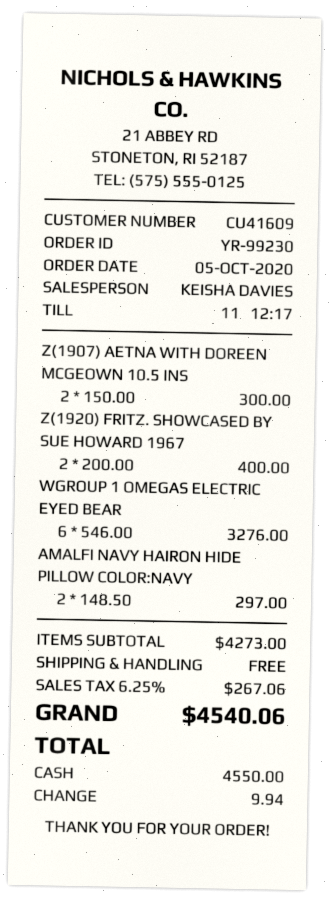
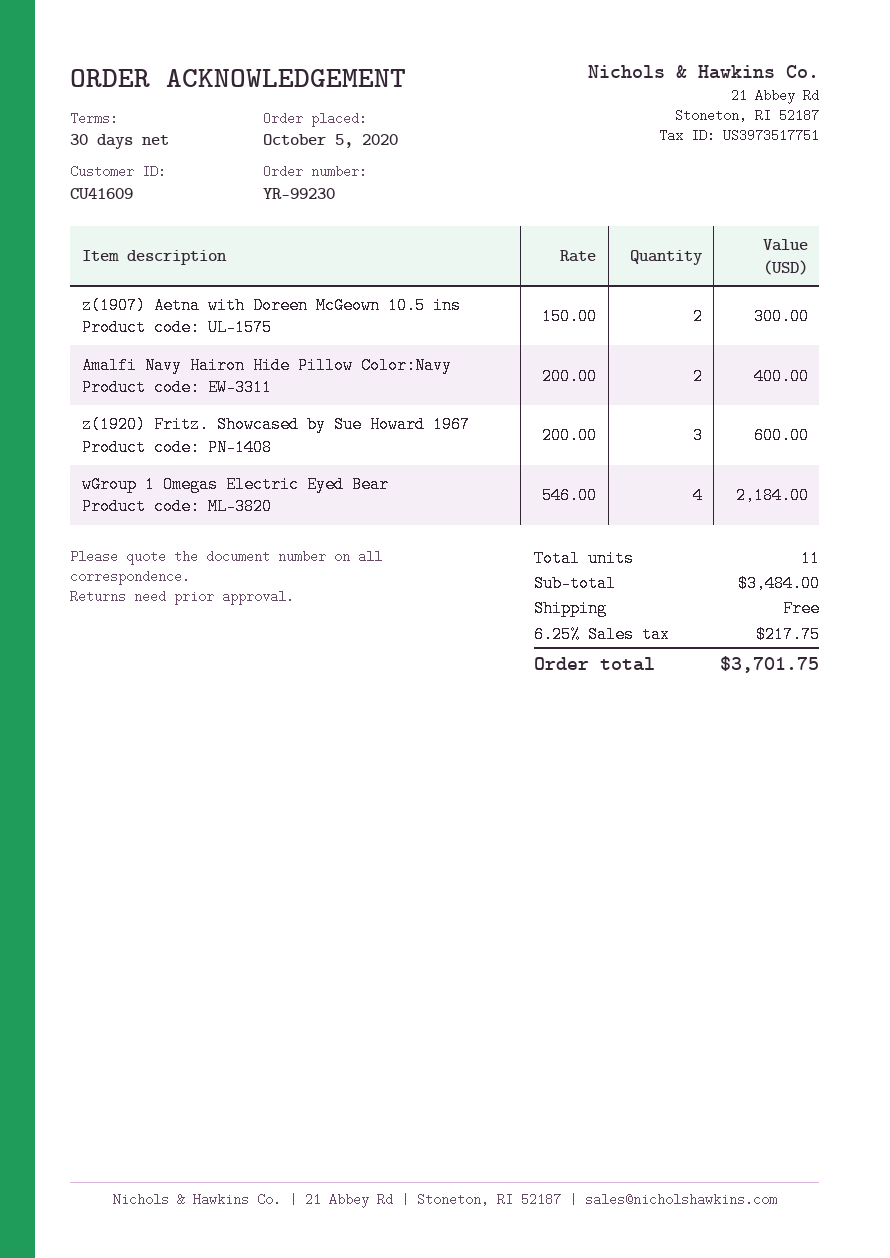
Z(1920) FRITZ. SHOWCASED BY SUE HOWARD 1967: 2 x 200.00 = 400.00 -> 3 x 200.00 = 600.00
WGROUP 1 OMEGAS ELECTRIC EYED BEAR: 6 x 546.00 = 3276.00 -> 4 x 546.00 = 2184.00
AMALFI NAVY HAIRON HIDE PILLOW COLOR:NAVY: 2 x 148.50 = 297.00 -> 2 x 200.00 = 400.00
subtotal: 4273.00 -> 3484.00
tax: 6.25% = 267.06 -> 6.25% = 217.75
total: 4540.06 -> 3701.75

